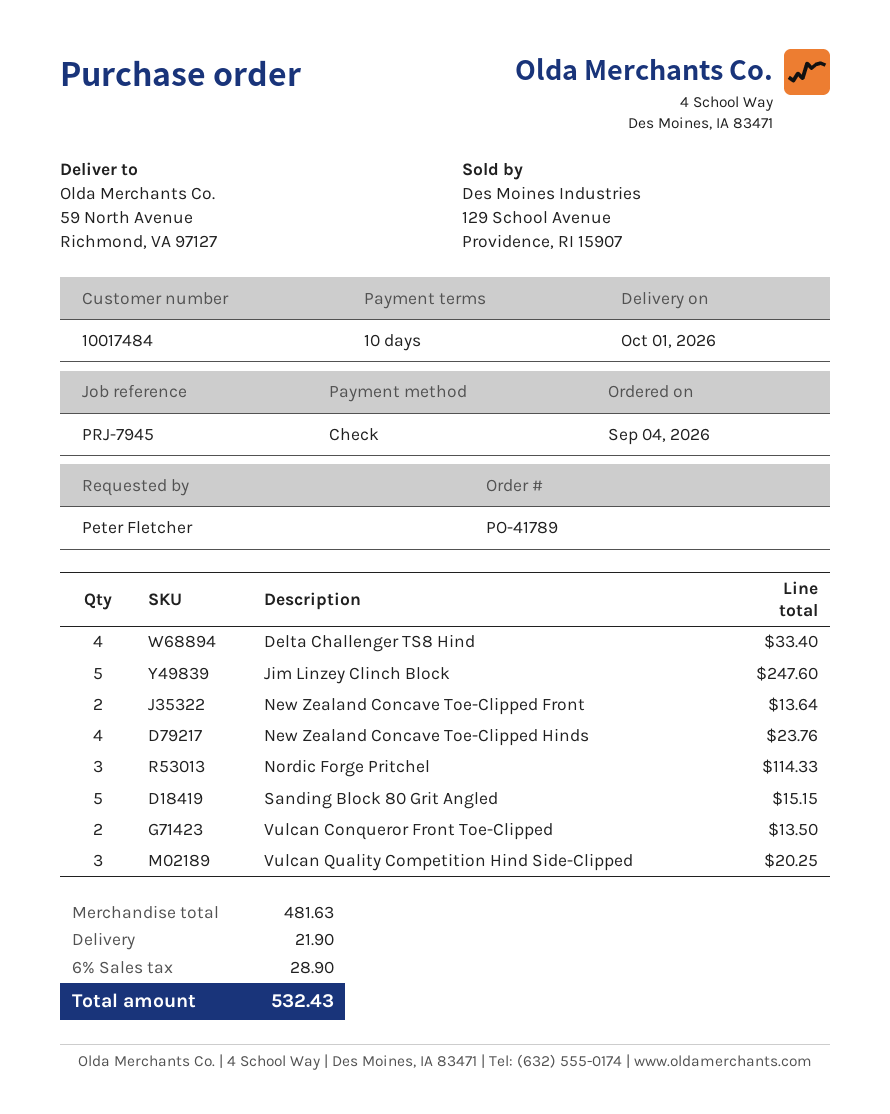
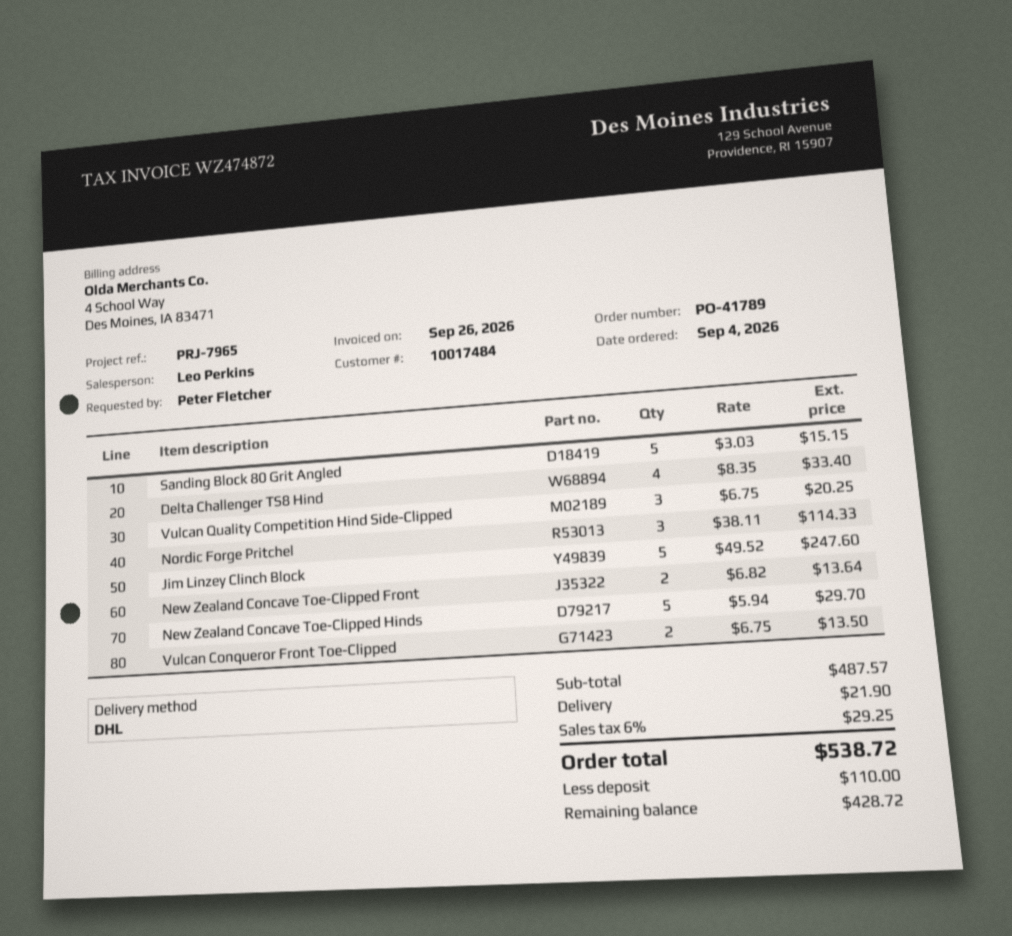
reference: PRJ-7945 -> PRJ-7965
New Zealand Concave Toe-Clipped Hinds: 4 for 23.76 -> 5 for 29.70
subtotal: 481.63 -> 487.57
tax: 6% = 28.90 -> 6% = 29.25
total: 532.43 -> 538.72

